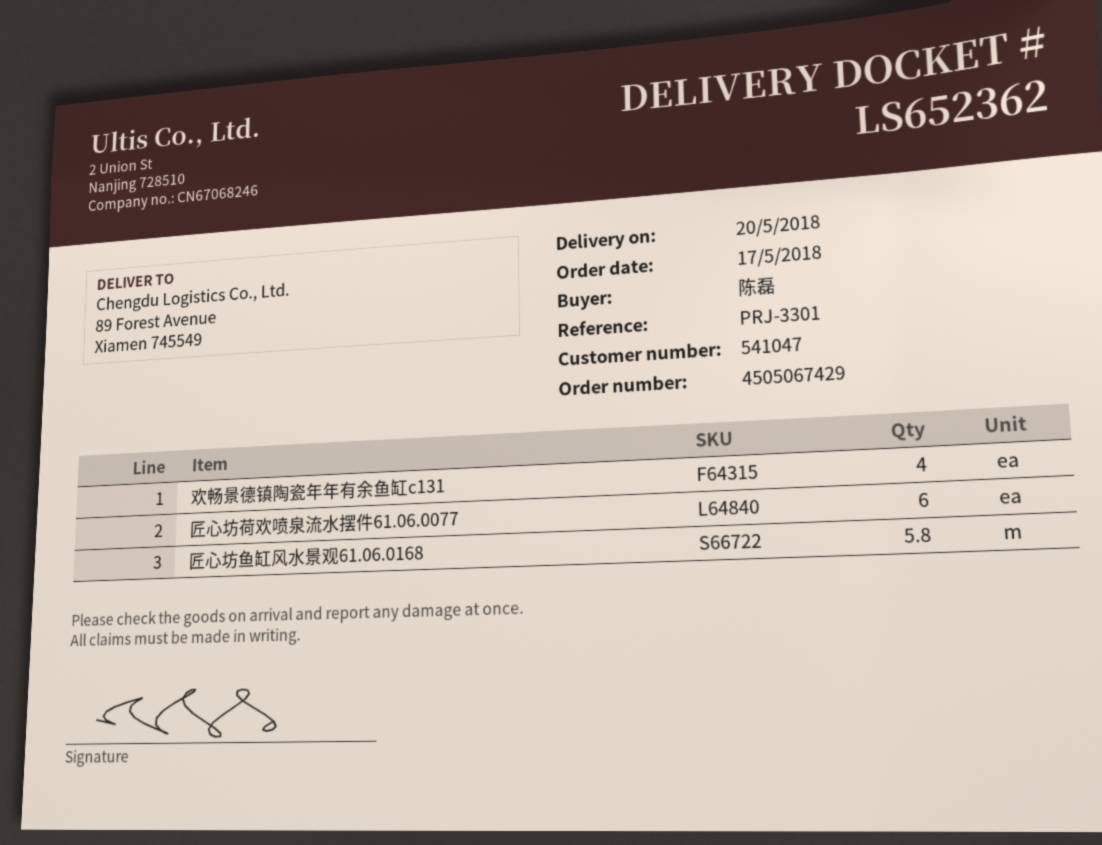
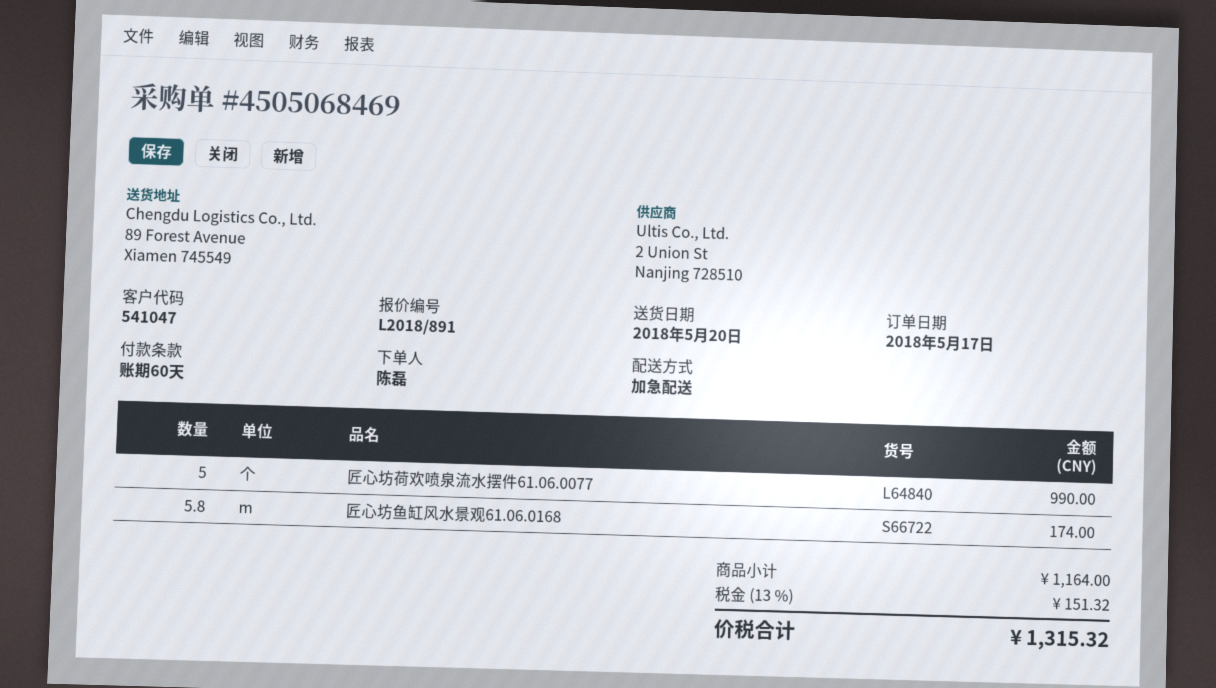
order number: 4505067429 -> 4505068469
欢畅景德镇陶瓷年年有余鱼缸c131: 4 -> none
匠心坊荷欢喷泉流水摆件61.06.0077: 6 -> 5

